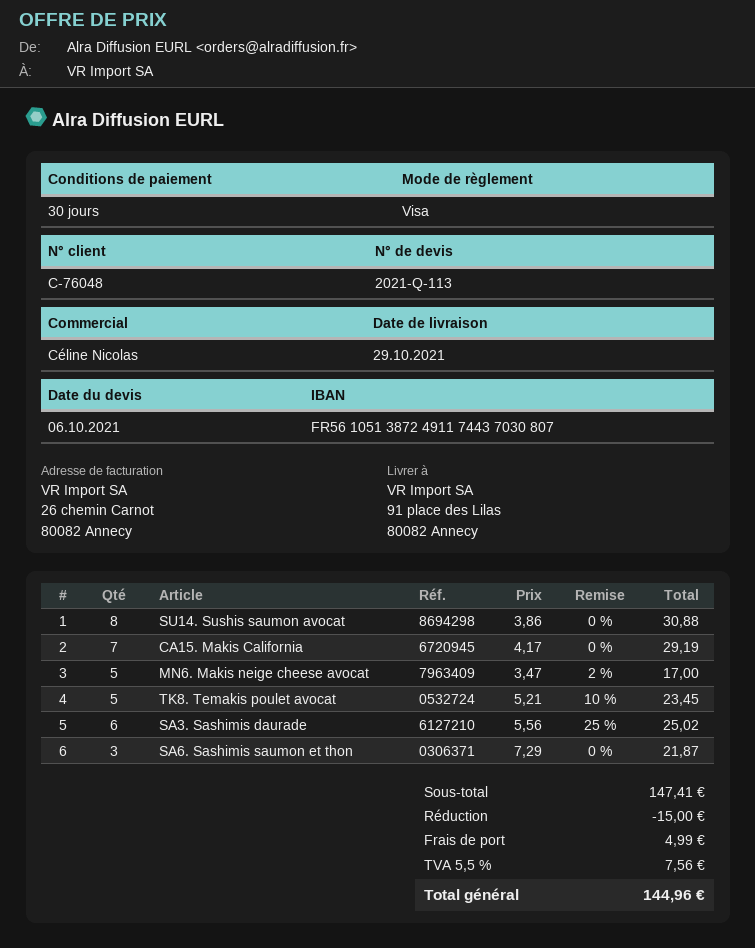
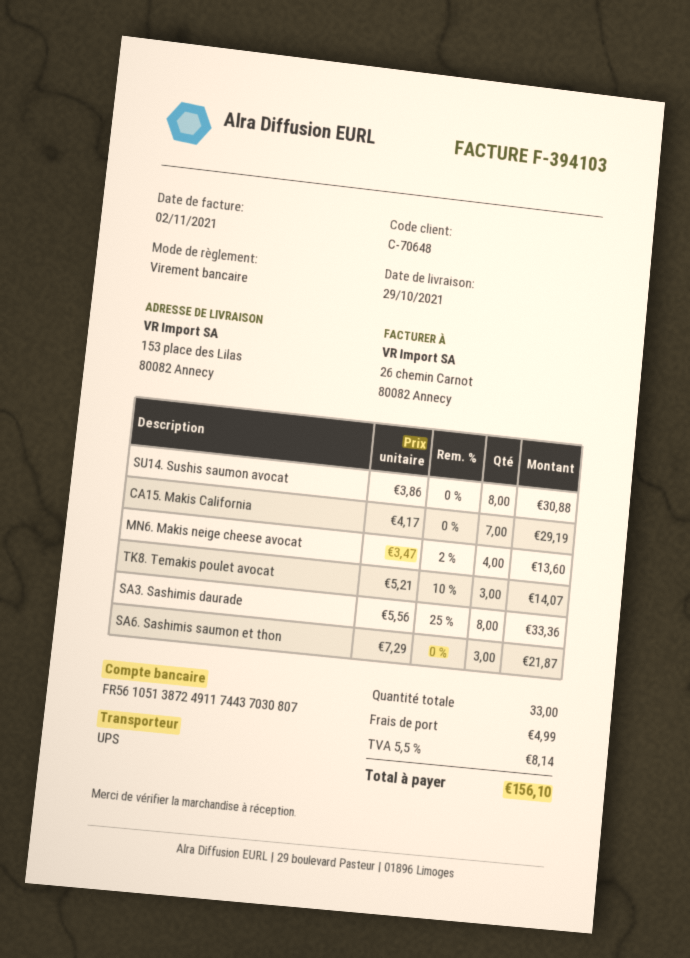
customer number: C-76048 -> C-70648
payment method: Visa -> bank transfer
ship to: 91 place des Lilas, 80082 Annecy -> 153 place des Lilas, 80082 Annecy
MN6. Makis neige cheese avocat: 5 x 3.47 - 2% = 17.00 -> 4 x 3.47 - 2% = 13.60
TK8. Temakis poulet avocat: 5 x 5.21 - 10% = 23.45 -> 3 x 5.21 - 10% = 14.07
SA3. Sashimis daurade: 6 x 5.56 - 25% = 25.02 -> 8 x 5.56 - 25% = 33.36
discount: 15.00 -> none
tax: 5.5% = 7.56 -> 5.5% = 8.14
total: 144.96 -> 156.10

